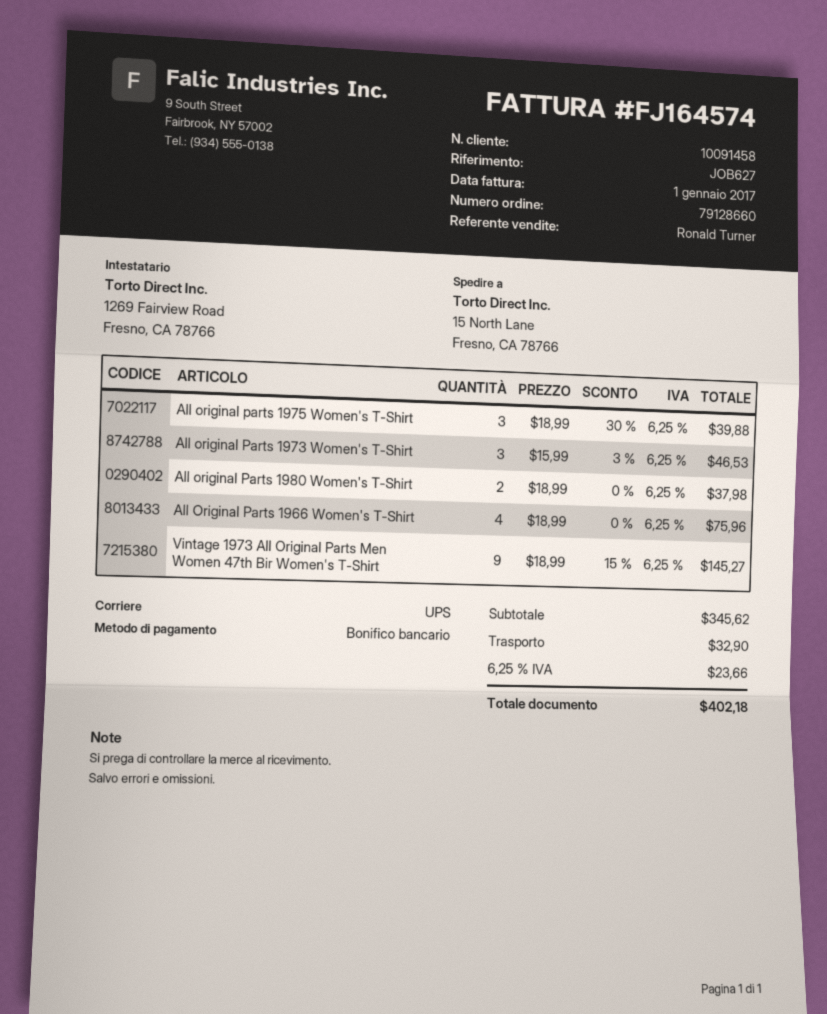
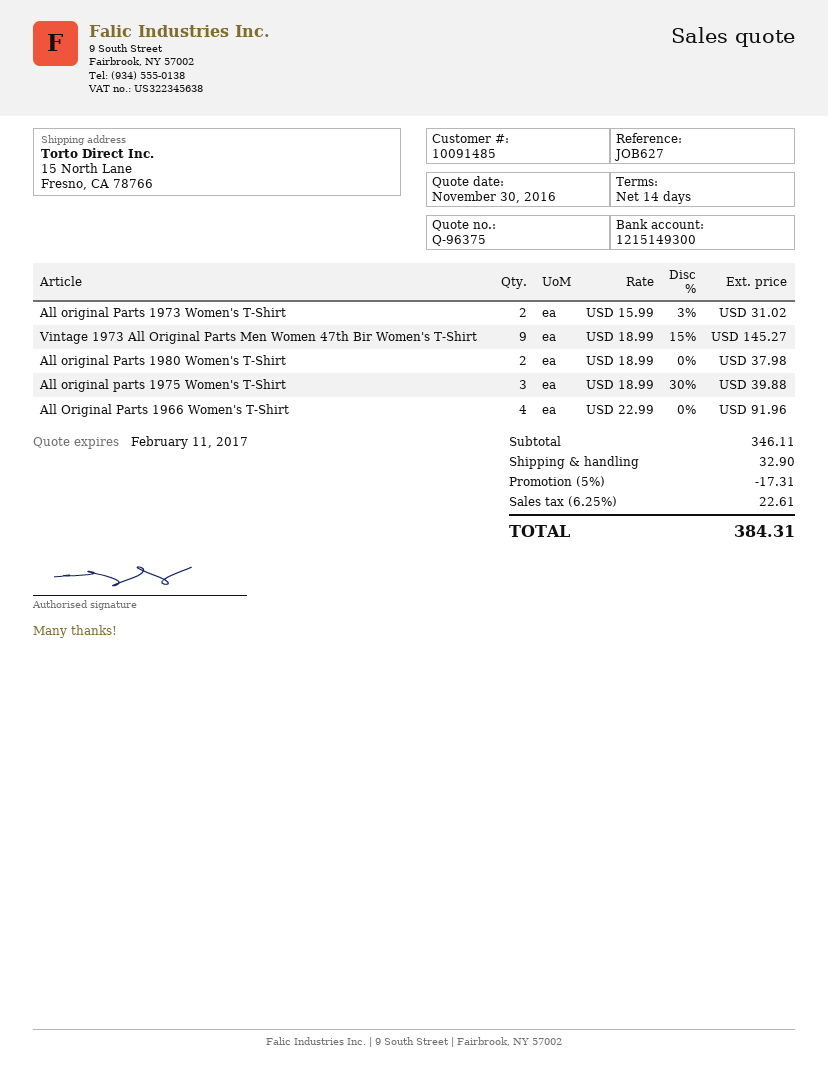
customer number: 10091458 -> 10091485
All original Parts 1973 Women's T-Shirt: 3 x 15.99 - 3% = 46.53 -> 2 x 15.99 - 3% = 31.02
All Original Parts 1966 Women's T-Shirt: 4 x 18.99 = 75.96 -> 4 x 22.99 = 91.96
subtotal: 345.62 -> 346.11
discount: none -> 5% = 17.31
tax: 6.25% = 23.66 -> 6.25% = 22.61
total: 402.18 -> 384.31

